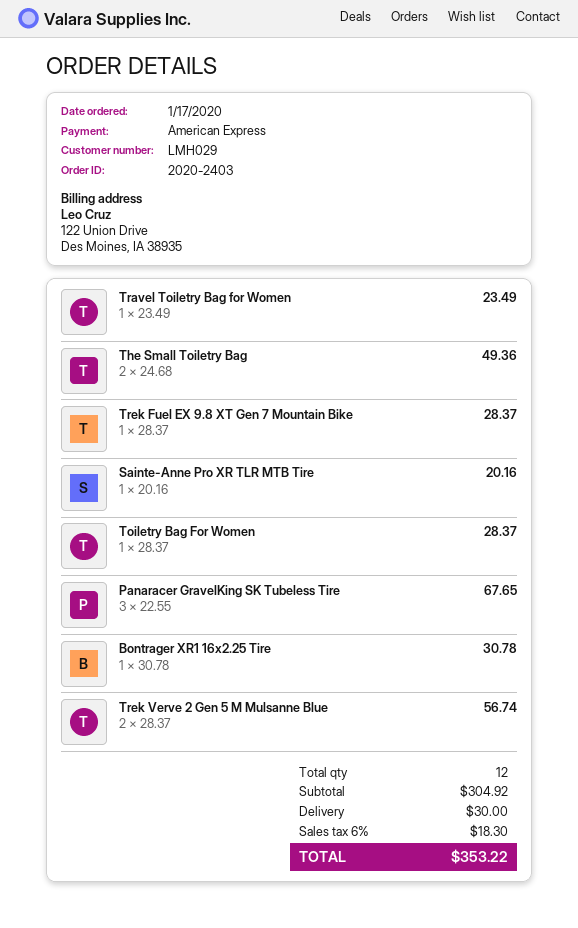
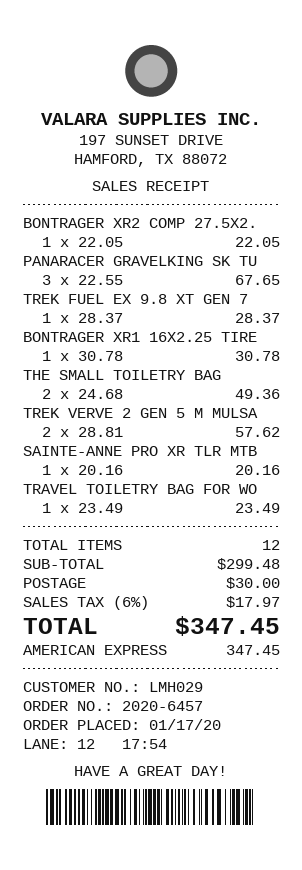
order number: 2020-2403 -> 2020-6457
Toiletry Bag For Women: 1 x 28.37 = 28.37 -> none
Trek Verve 2 Gen 5 M Mulsanne Blue: 2 x 28.37 = 56.74 -> 2 x 28.81 = 57.62
BONTRAGER XR2 COMP 27.5X2.: none -> 1 x 22.05 = 22.05
subtotal: 304.92 -> 299.48
tax: 6% = 18.30 -> 6% = 17.97
total: 353.22 -> 347.45

